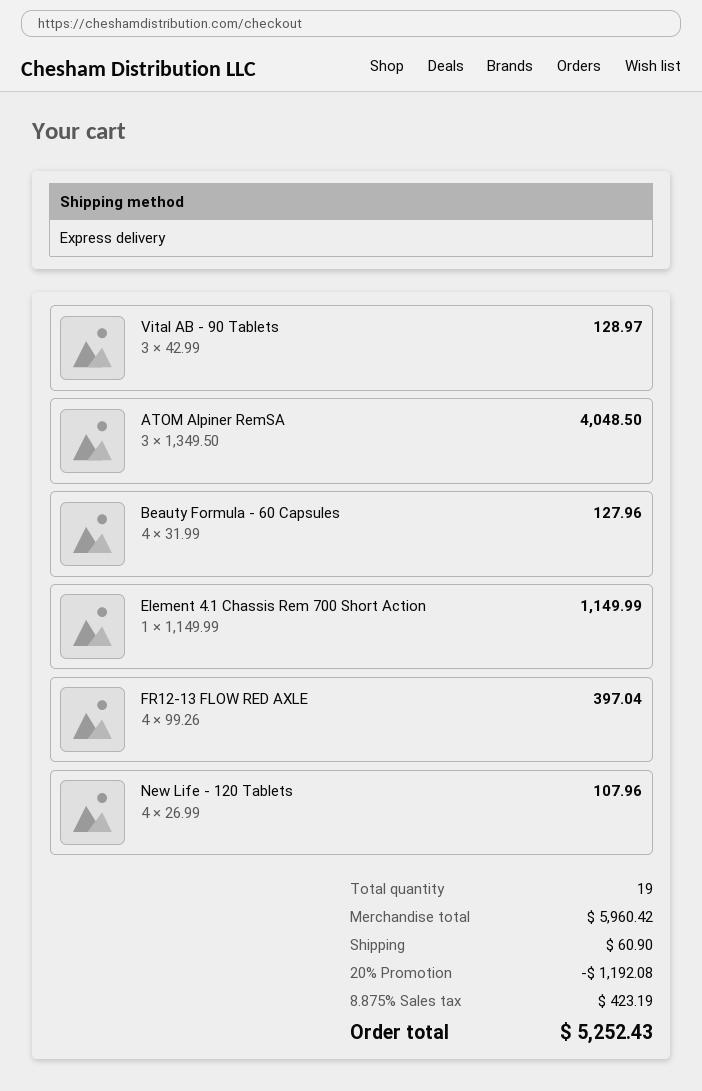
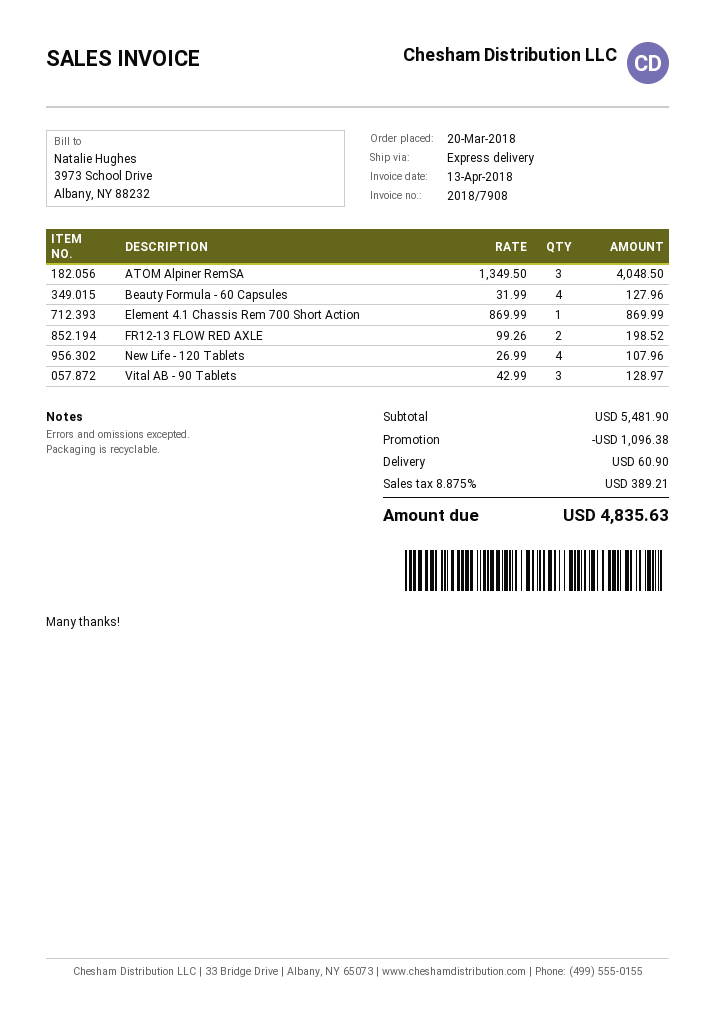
Element 4.1 Chassis Rem 700 Short Action: 1 x 1149.99 = 1149.99 -> 1 x 869.99 = 869.99
FR12-13 FLOW RED AXLE: 4 x 99.26 = 397.04 -> 2 x 99.26 = 198.52
subtotal: 5960.42 -> 5481.90
discount: 1192.08 -> 1096.38
tax: 8.875% = 423.19 -> 8.875% = 389.21
total: 5252.43 -> 4835.63

